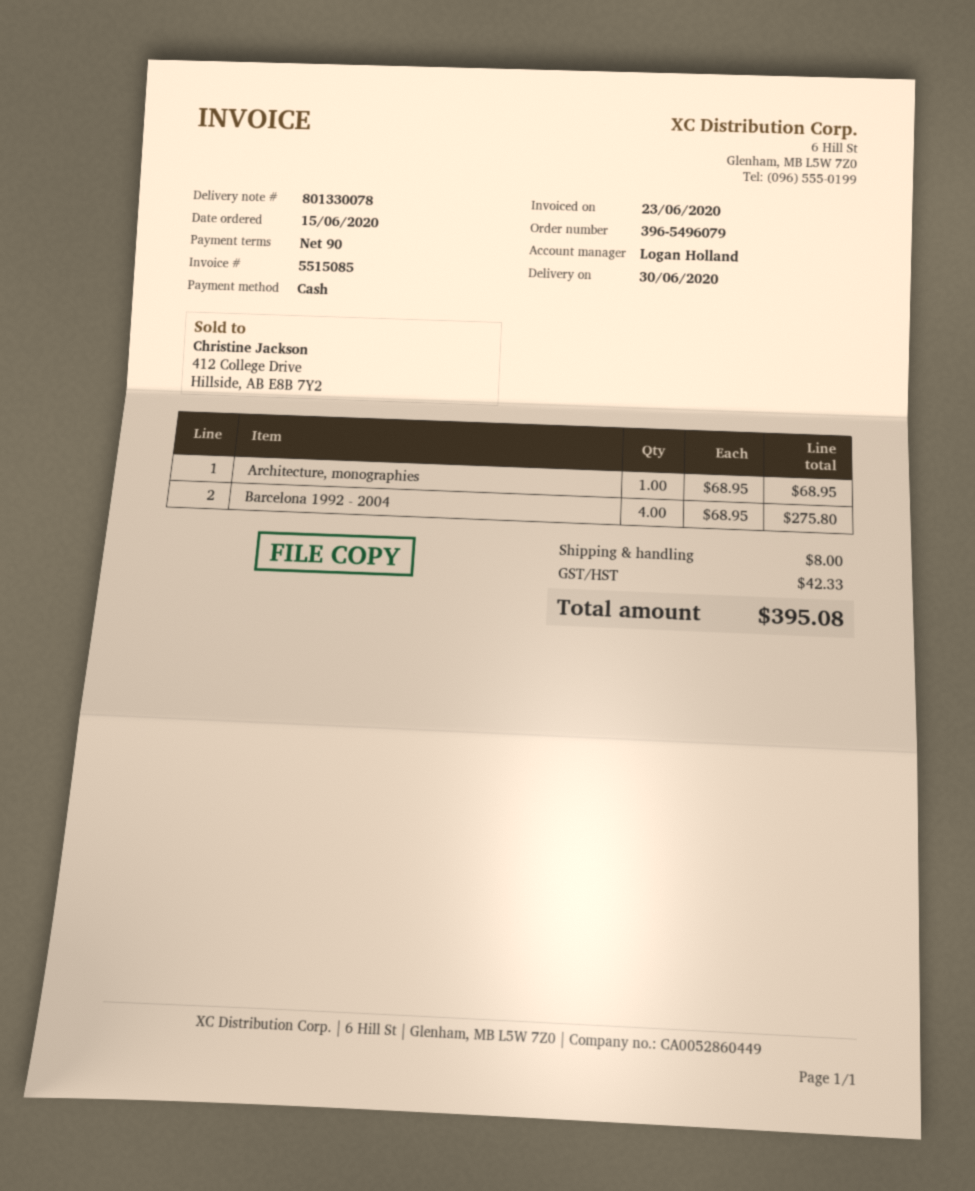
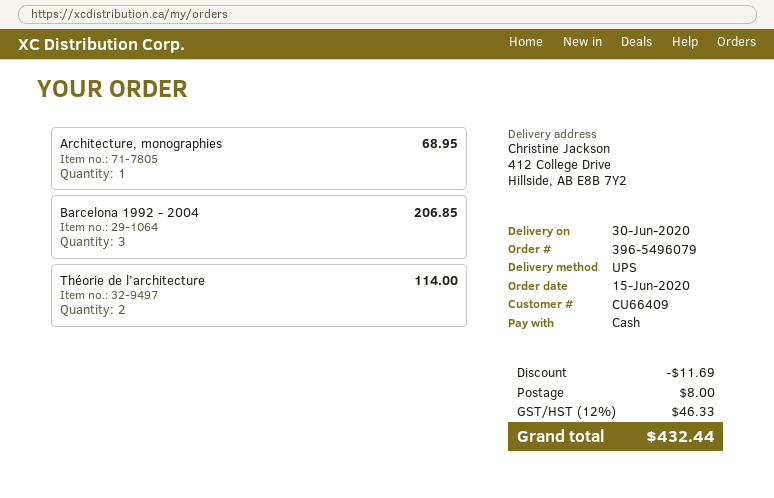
Barcelona 1992 - 2004: 4 for 275.80 -> 3 for 206.85
Théorie de l’architecture: none -> 2 for 114.00
discount: none -> 11.69
tax: 42.33 -> 46.33
total: 395.08 -> 432.44

